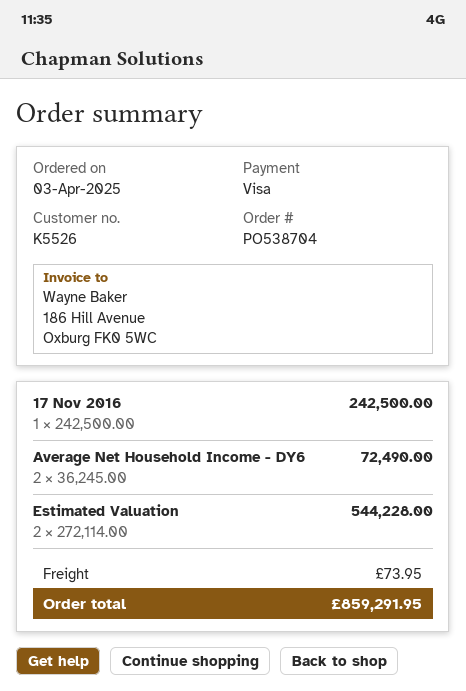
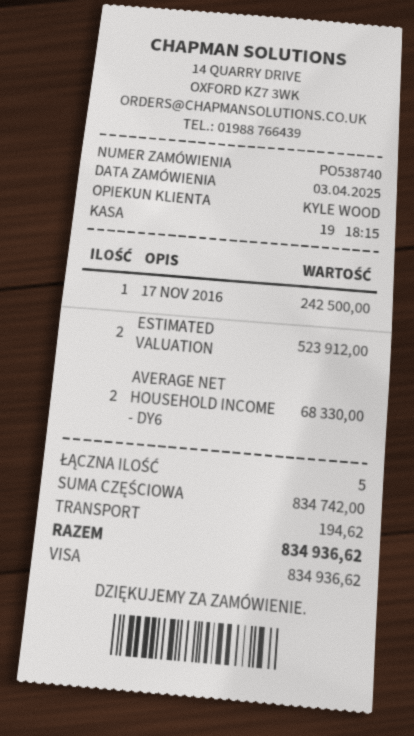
order number: PO538704 -> PO538740
Average Net Household Income - DY6: 2 for 72490.00 -> 2 for 68330.00
Estimated Valuation: 2 for 544228.00 -> 2 for 523912.00
shipping: 73.95 -> 194.62
total: 859291.95 -> 834936.62

